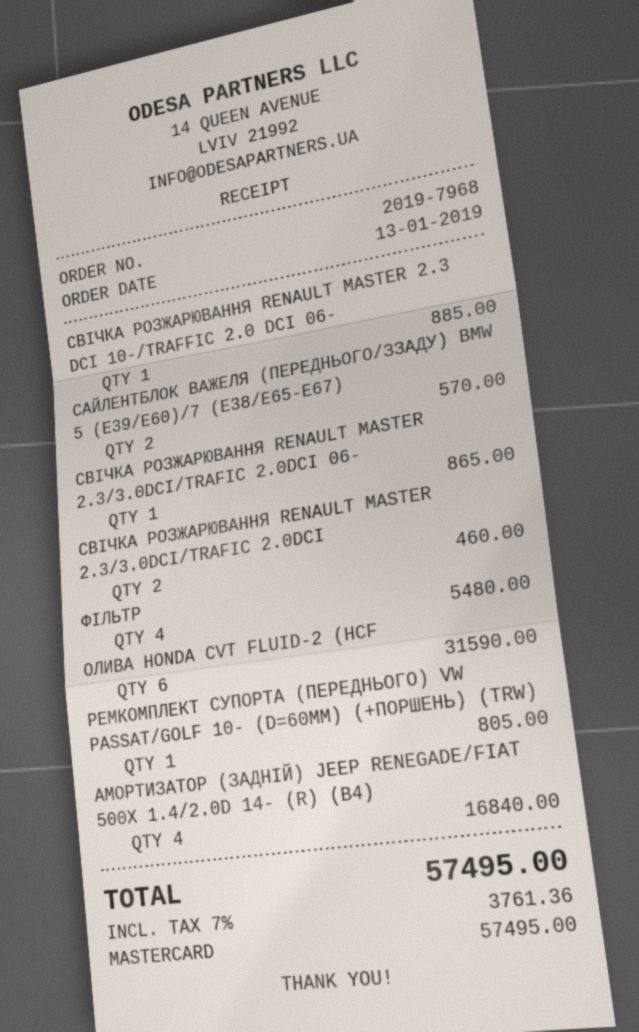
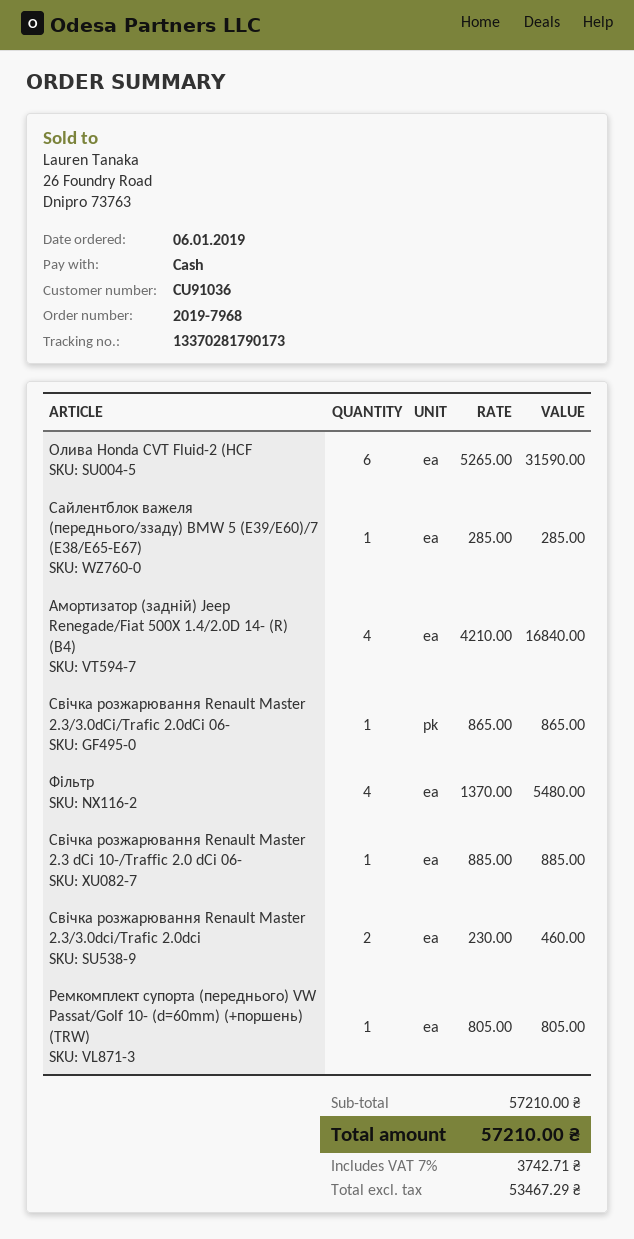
order date: 2019-01-13 -> 2019-01-06
payment method: Mastercard -> cash
САЙЛЕНТБЛОК ВАЖЕЛЯ (ПЕРЕДНЬОГО/ЗЗАДУ) BMW 5 (E39/E60)/7 (E38/E65-E67): 2 for 570.00 -> 1 for 285.00
tax: 7% = 3761.36 -> 7% = 3742.71
total: 57495.00 -> 57210.00

